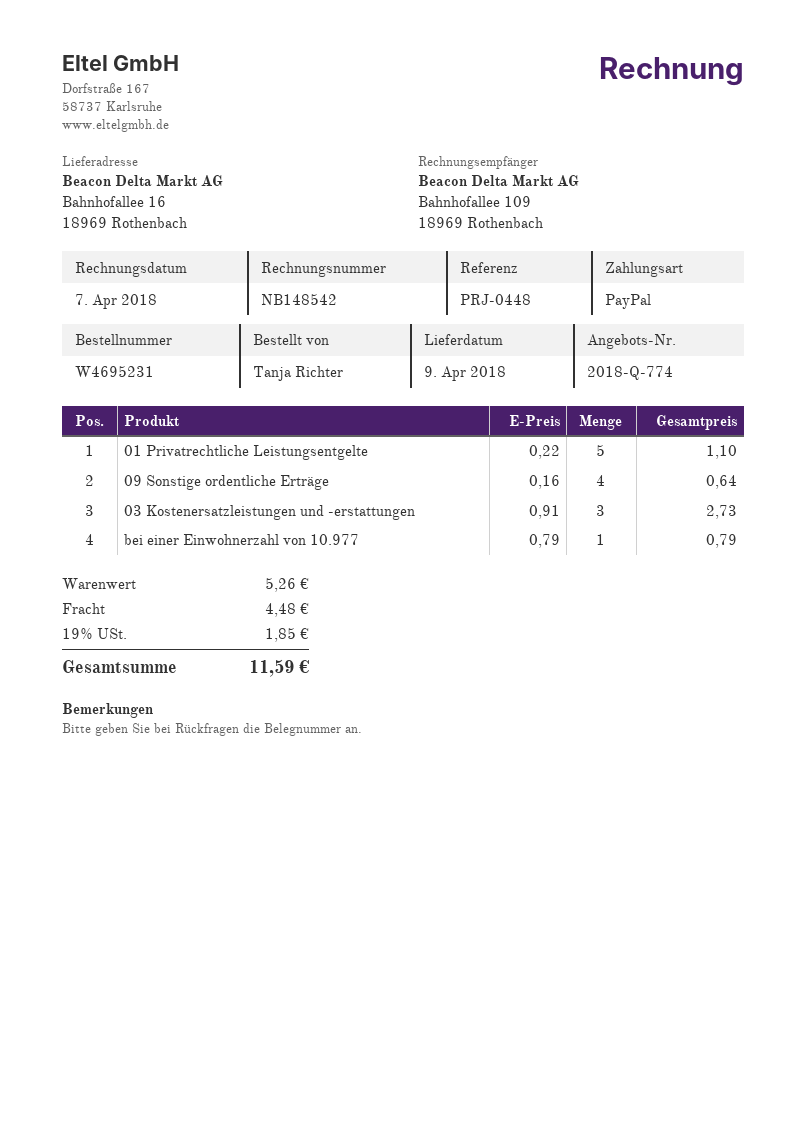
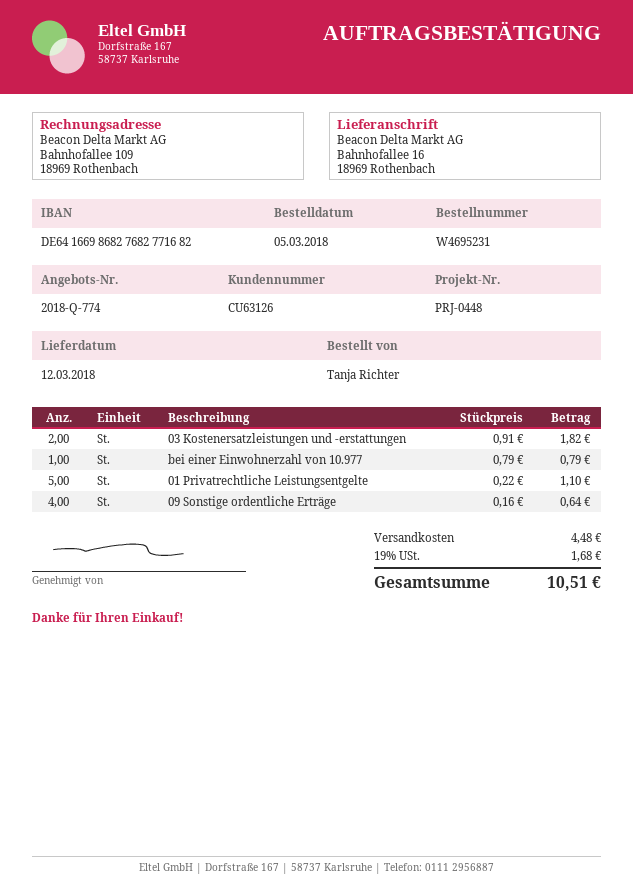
delivery date: 2018-04-09 -> 2018-03-12
03 Kostenersatzleistungen und -erstattungen: 3 x 0.91 = 2.73 -> 2 x 0.91 = 1.82
tax: 19% = 1.85 -> 19% = 1.68
total: 11.59 -> 10.51

